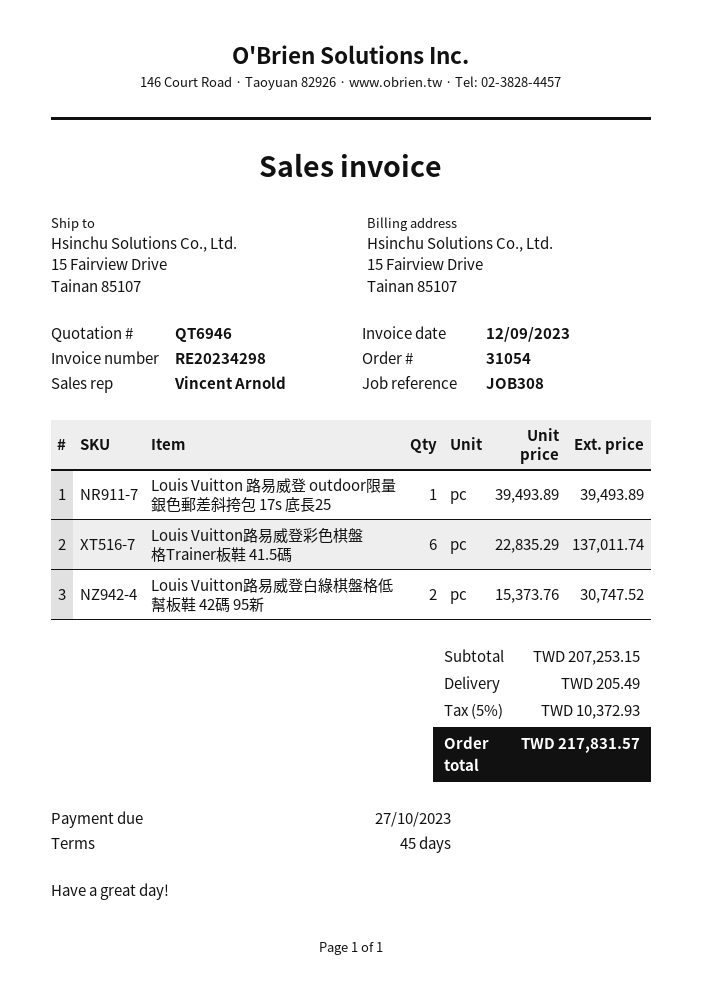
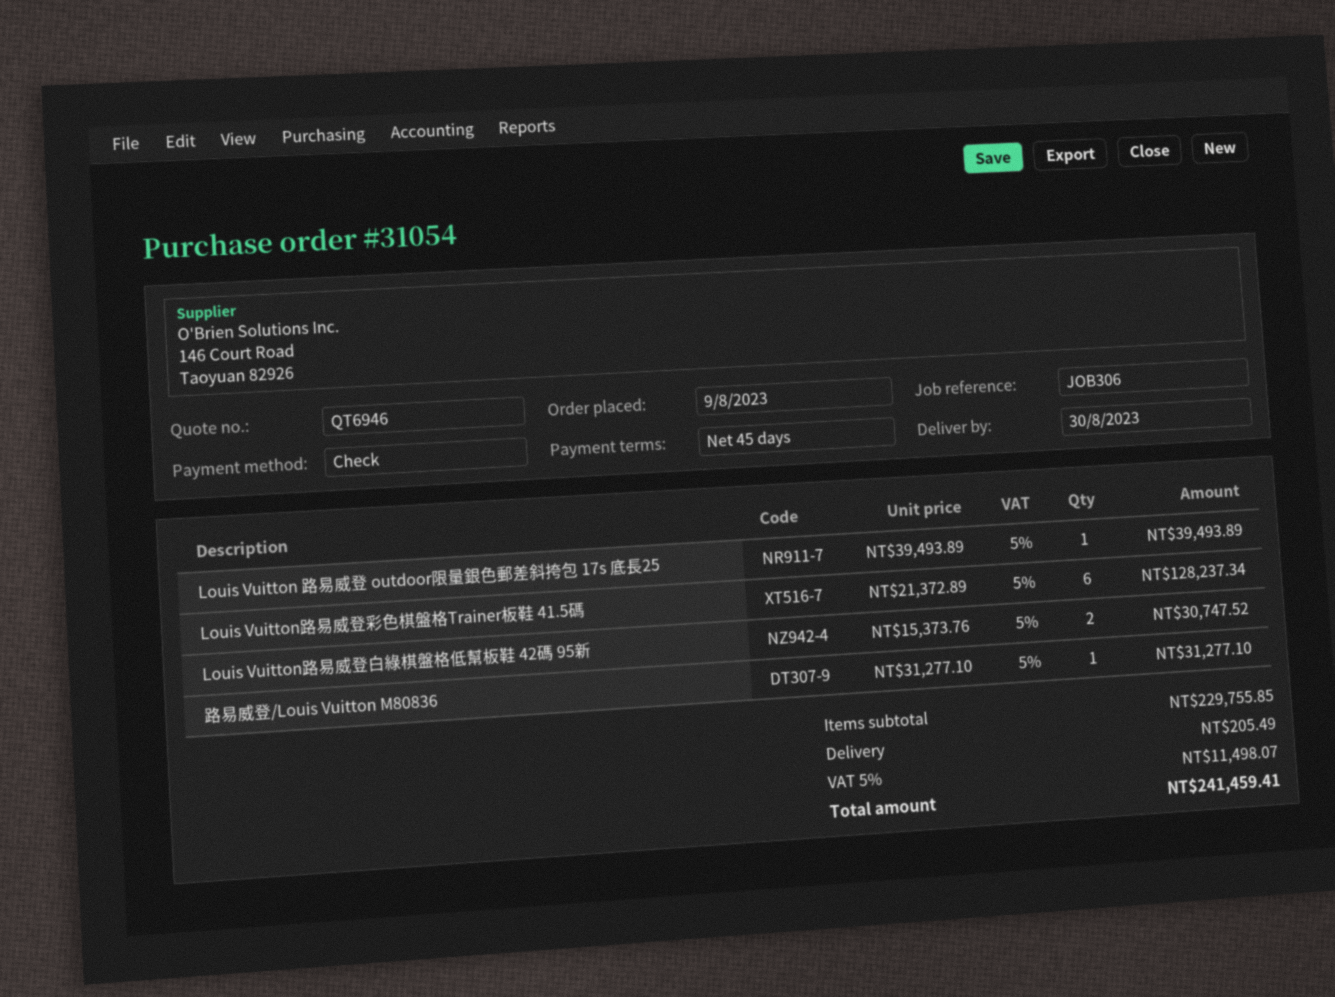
reference: JOB308 -> JOB306
Louis Vuitton路易威登彩色棋盤格Trainer板鞋 41.5碼: 6 x 22835.29 = 137011.74 -> 6 x 21372.89 = 128237.34
路易威登/Louis Vuitton M80836: none -> 1 x 31277.10 = 31277.10
subtotal: 207253.15 -> 229755.85
tax: 5% = 10372.93 -> 5% = 11498.07
total: 217831.57 -> 241459.41

